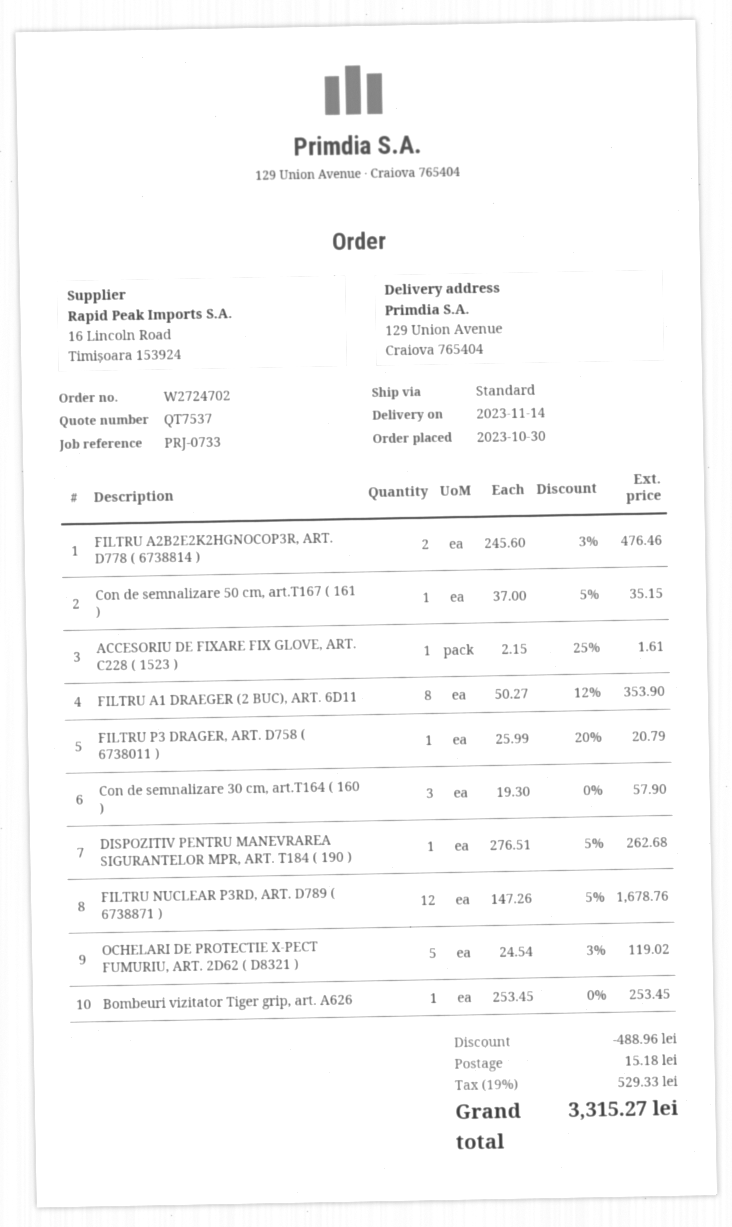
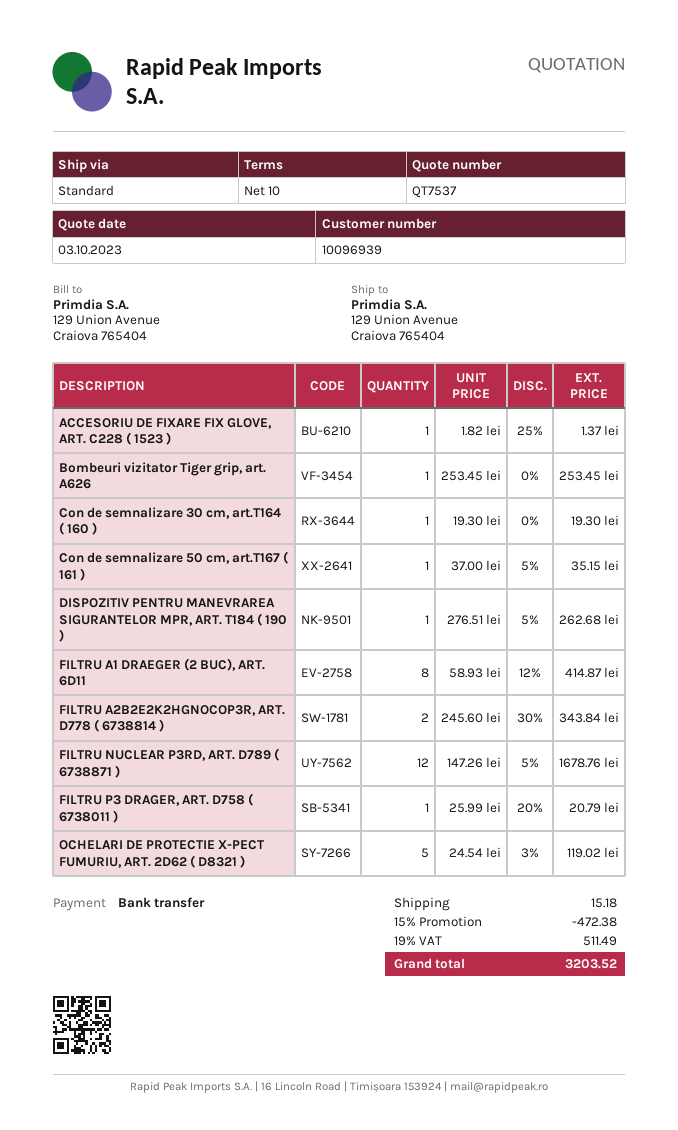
FILTRU A2B2E2K2HGNOCOP3R, ART. D778 ( 6738814 ): 2 x 245.60 - 3% = 476.46 -> 2 x 245.60 - 30% = 343.84
ACCESORIU DE FIXARE FIX GLOVE, ART. C228 ( 1523 ): 1 x 2.15 - 25% = 1.61 -> 1 x 1.82 - 25% = 1.37
FILTRU A1 DRAEGER (2 BUC), ART. 6D11: 8 x 50.27 - 12% = 353.90 -> 8 x 58.93 - 12% = 414.87
Con de semnalizare 30 cm, art.T164 ( 160 ): 3 x 19.30 = 57.90 -> 1 x 19.30 = 19.30
discount: 488.96 -> 472.38
tax: 19% = 529.33 -> 19% = 511.49
total: 3315.27 -> 3203.52

